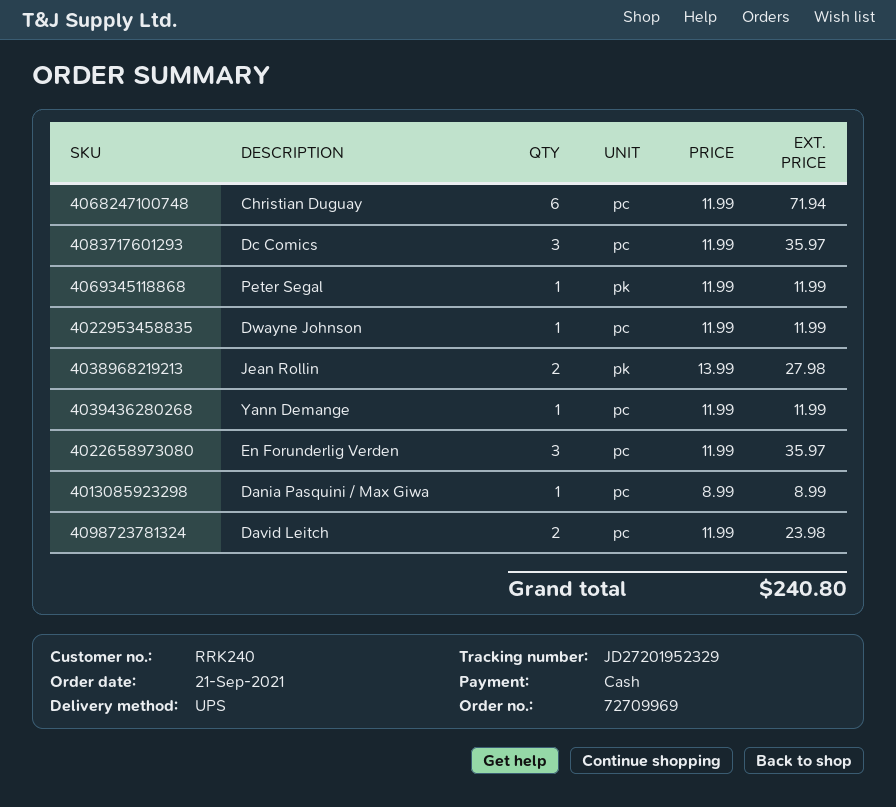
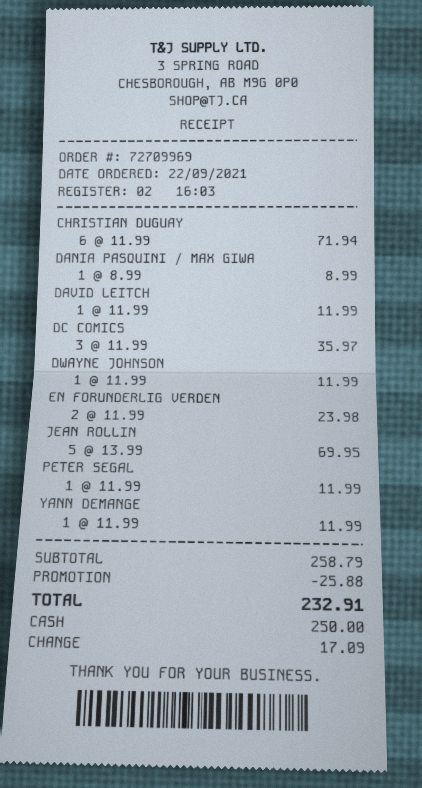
order date: 2021-09-21 -> 2021-09-22
Jean Rollin: 2 x 13.99 = 27.98 -> 5 x 13.99 = 69.95
En Forunderlig Verden: 3 x 11.99 = 35.97 -> 2 x 11.99 = 23.98
David Leitch: 2 x 11.99 = 23.98 -> 1 x 11.99 = 11.99
discount: none -> 25.88
total: 240.80 -> 232.91

